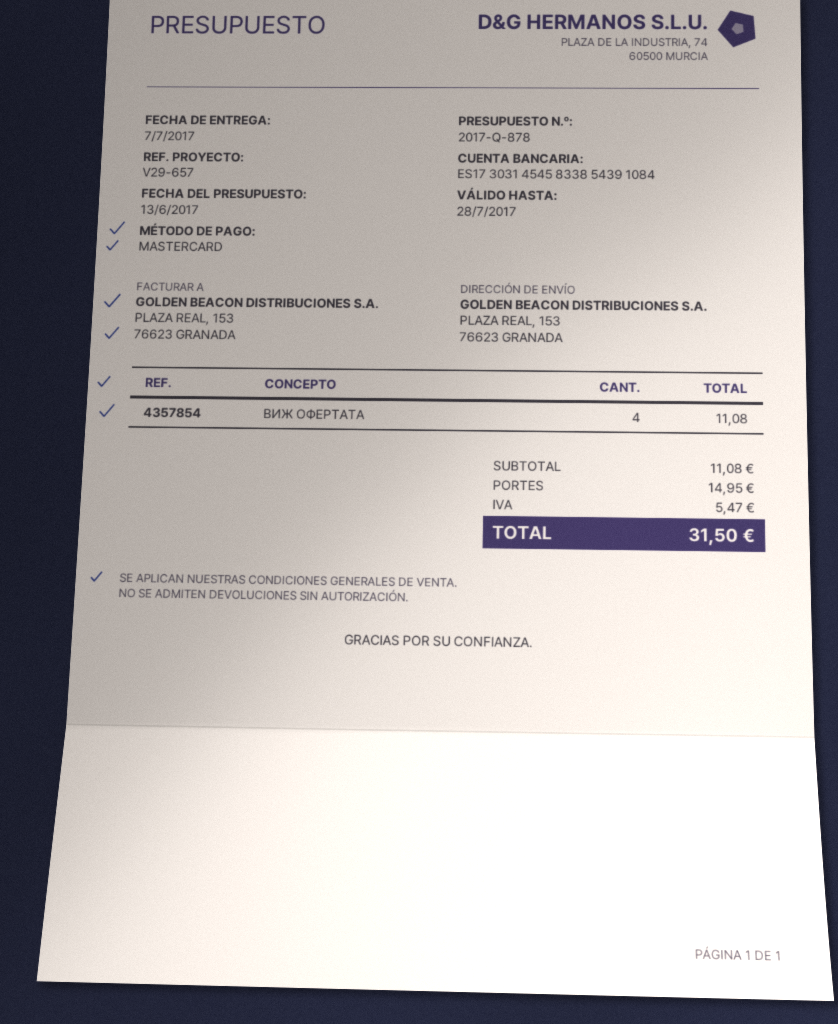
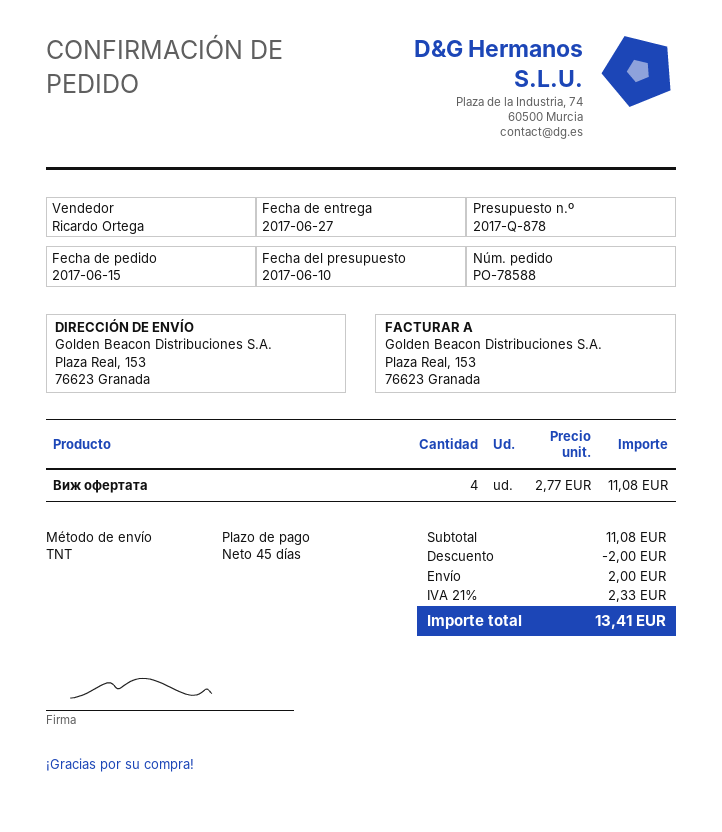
quote date: 2017-06-13 -> 2017-06-10
delivery date: 2017-07-07 -> 2017-06-27
discount: none -> 2.00
shipping: 14.95 -> 2.00
tax: 5.47 -> 2.33
total: 31.50 -> 13.41

